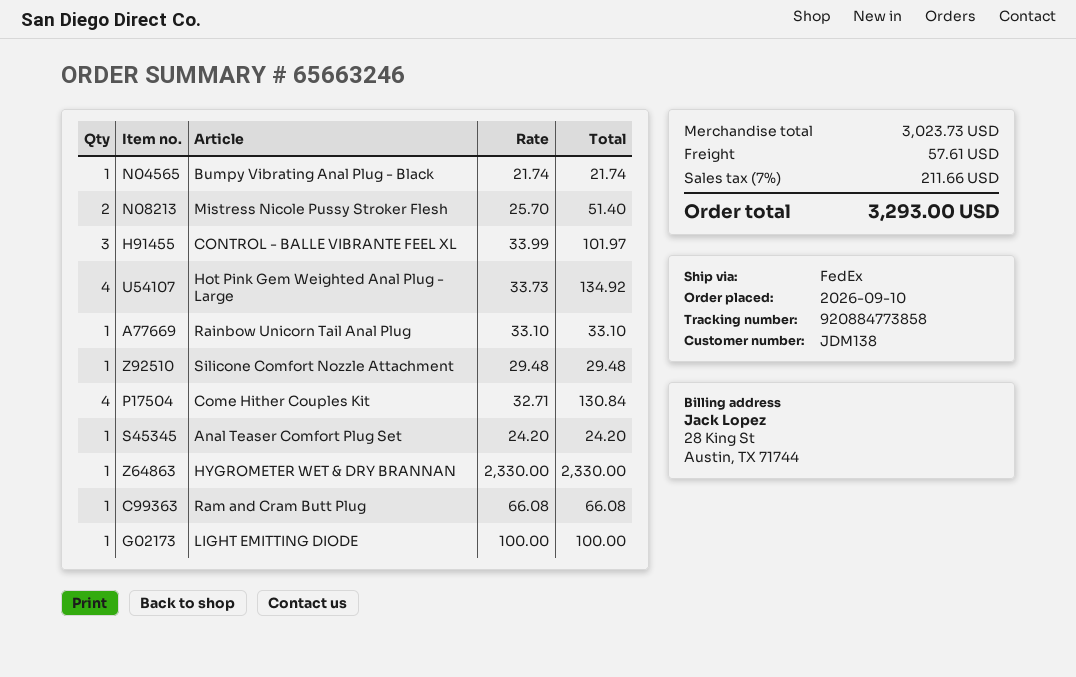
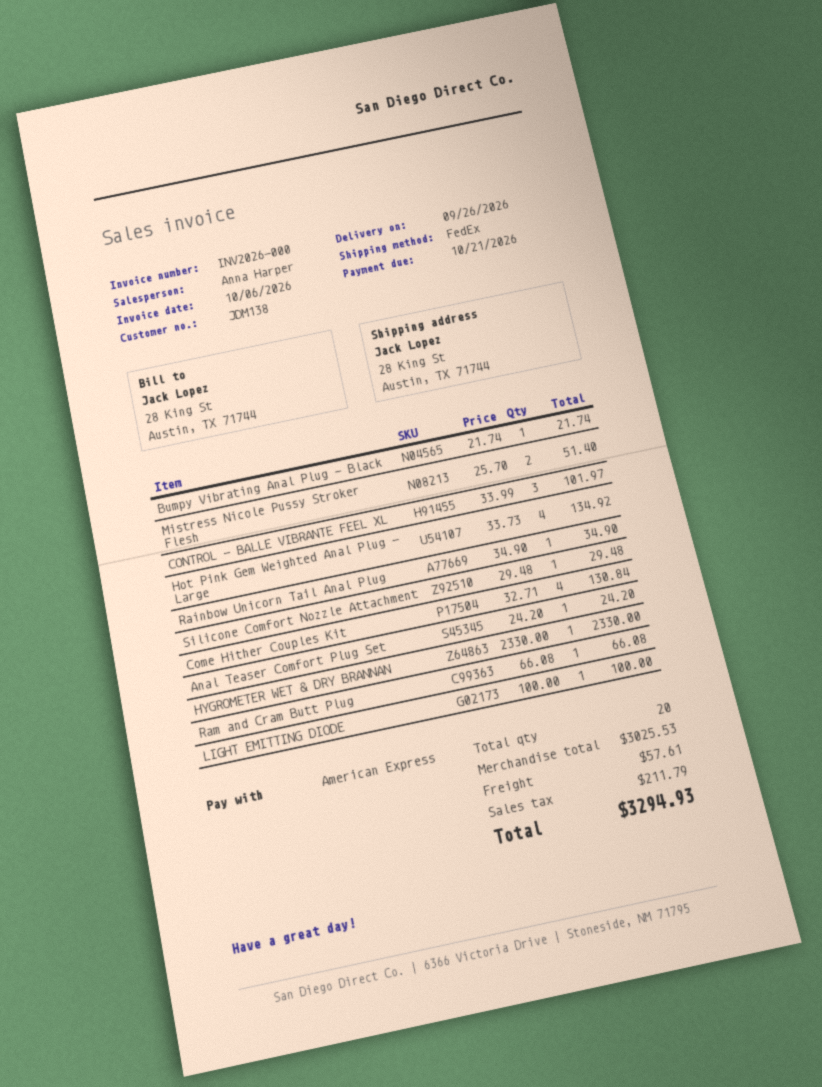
Rainbow Unicorn Tail Anal Plug: 1 x 33.10 = 33.10 -> 1 x 34.90 = 34.90
subtotal: 3023.73 -> 3025.53
tax: 211.66 -> 211.79
total: 3293.00 -> 3294.93

